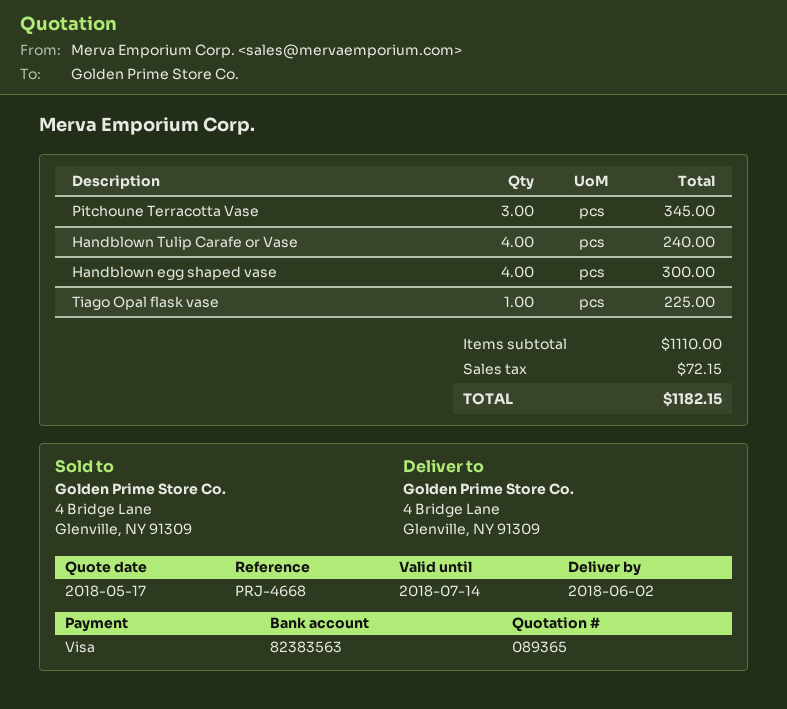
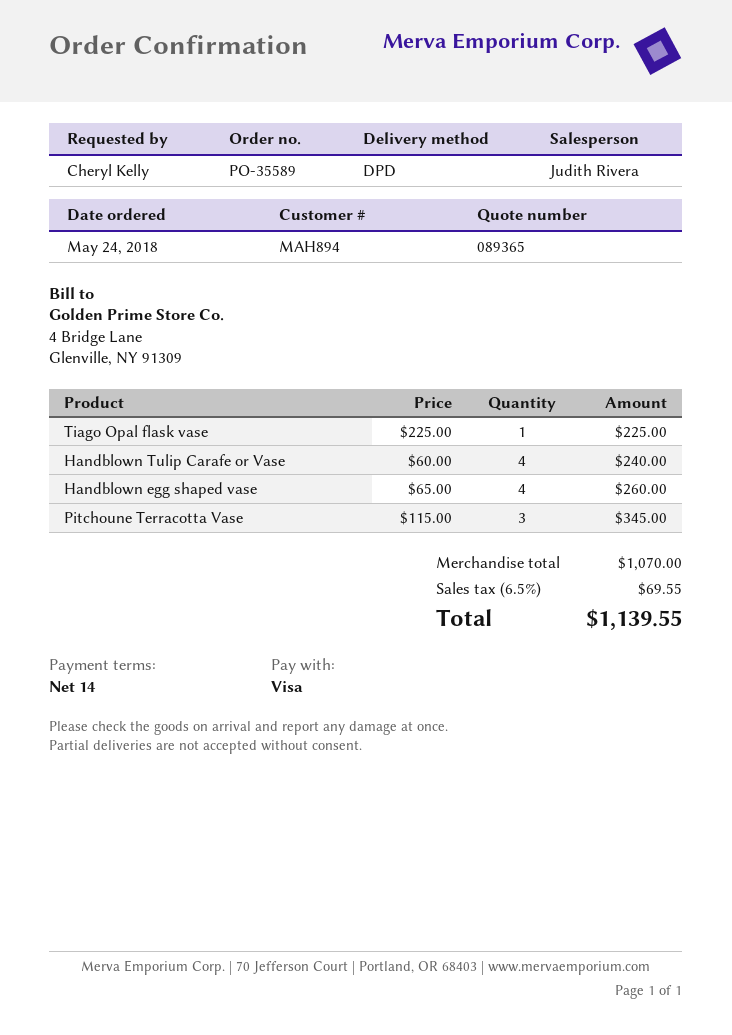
Handblown egg shaped vase: 4 for 300.00 -> 4 for 260.00
subtotal: 1110.00 -> 1070.00
tax: 72.15 -> 69.55
total: 1182.15 -> 1139.55

